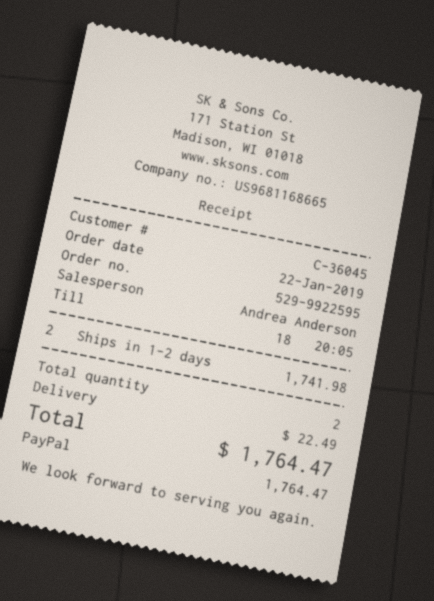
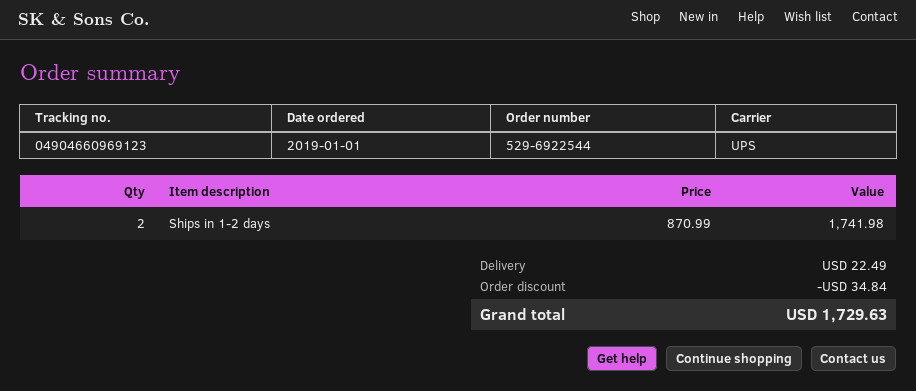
order number: 529-9922595 -> 529-6922544
order date: 2019-01-22 -> 2019-01-01
discount: none -> 34.84
total: 1764.47 -> 1729.63

